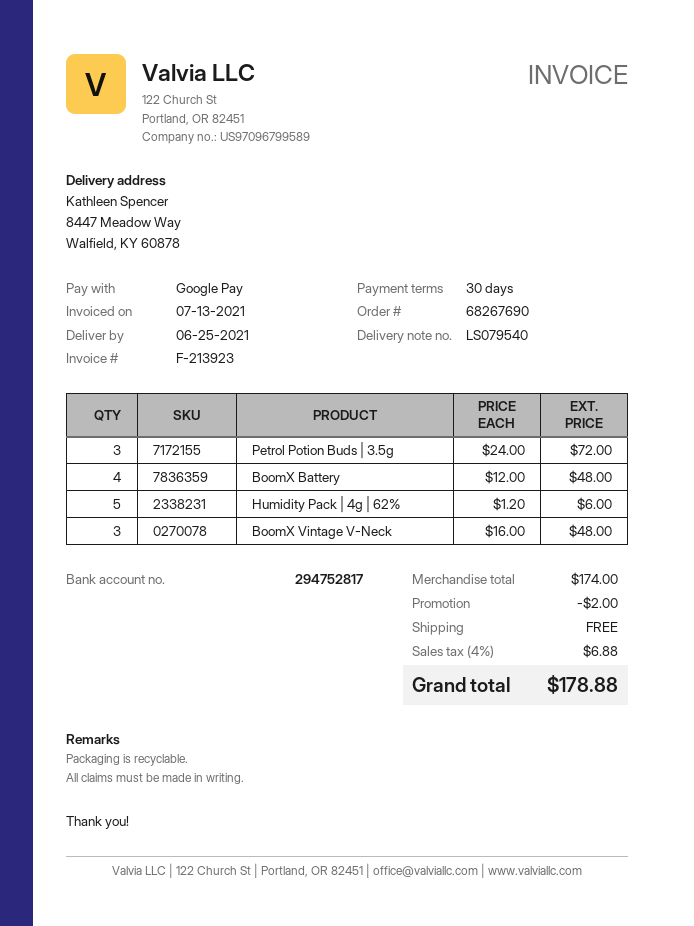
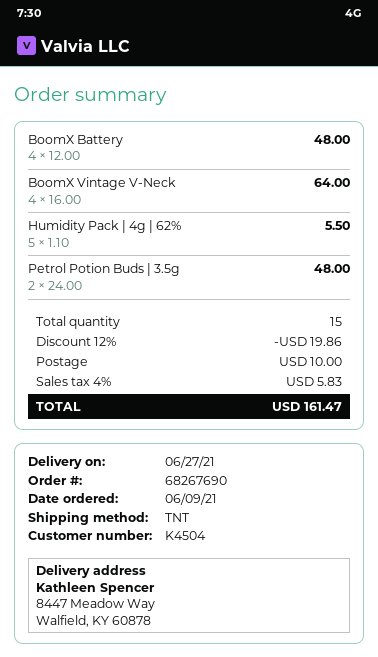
delivery date: 2021-06-25 -> 2021-06-27
Petrol Potion Buds | 3.5g: 3 x 24.00 = 72.00 -> 2 x 24.00 = 48.00
Humidity Pack | 4g | 62%: 5 x 1.20 = 6.00 -> 5 x 1.10 = 5.50
BoomX Vintage V-Neck: 3 x 16.00 = 48.00 -> 4 x 16.00 = 64.00
discount: 2.00 -> 19.86
shipping: 0.00 -> 10.00
tax: 4% = 6.88 -> 4% = 5.83
total: 178.88 -> 161.47

